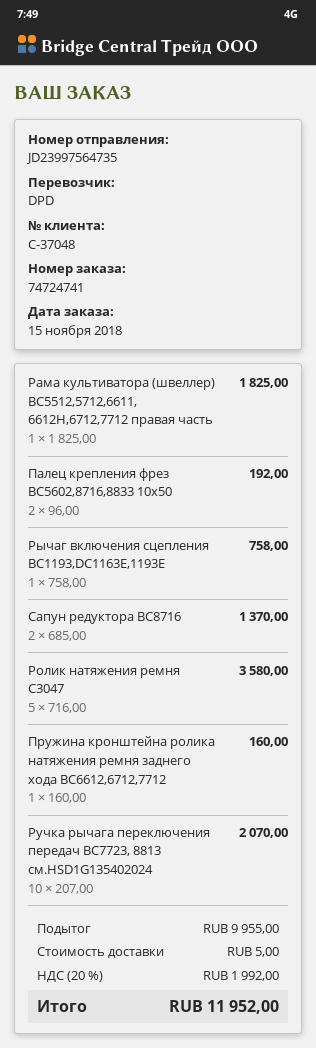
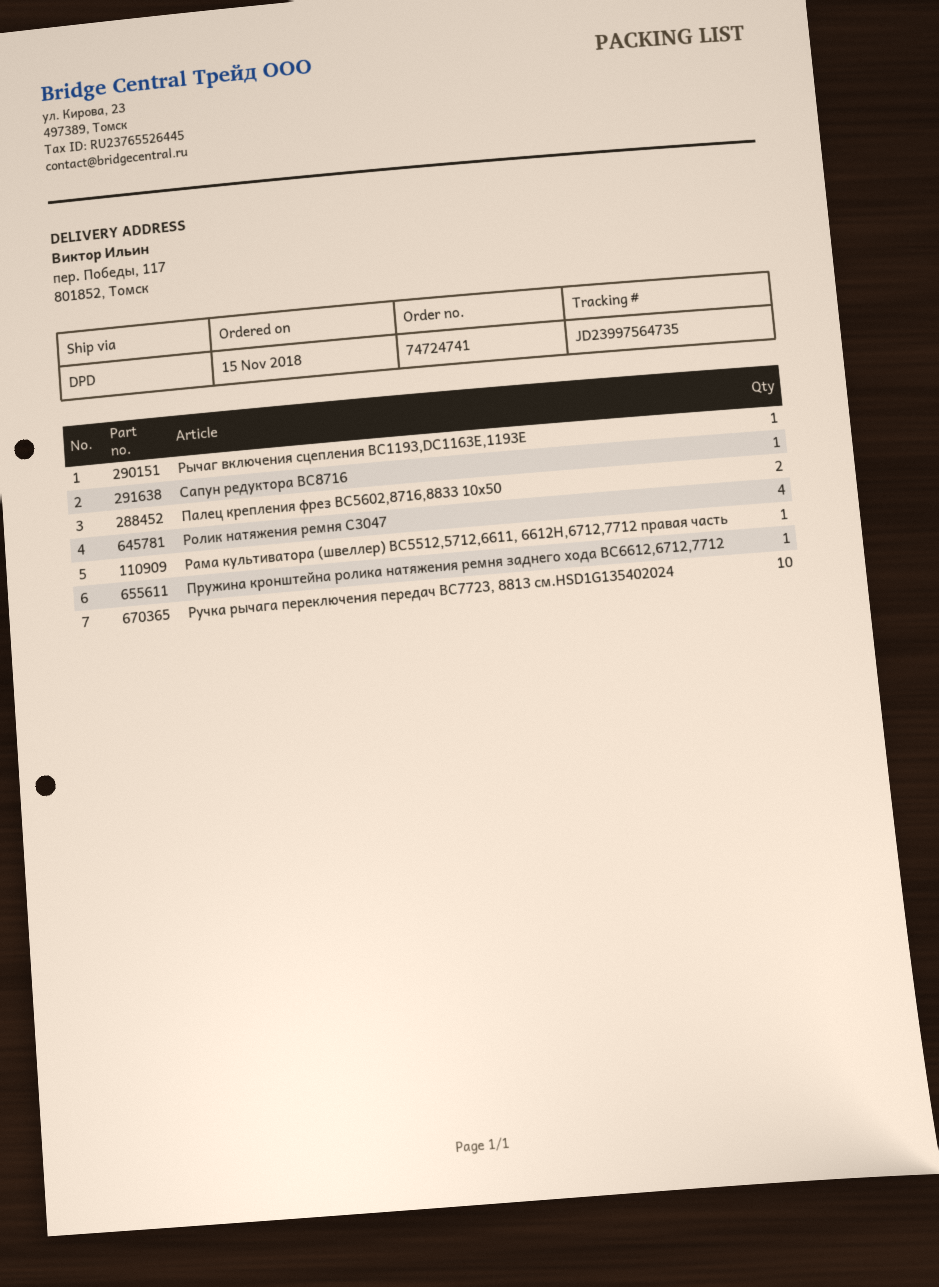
Сапун редуктора BC8716: 2 -> 1
Ролик натяжения ремня C3047: 5 -> 4

